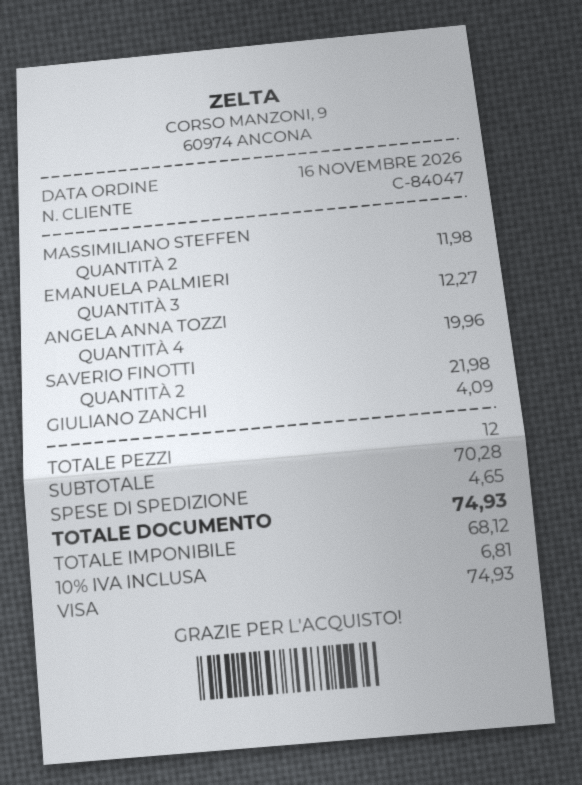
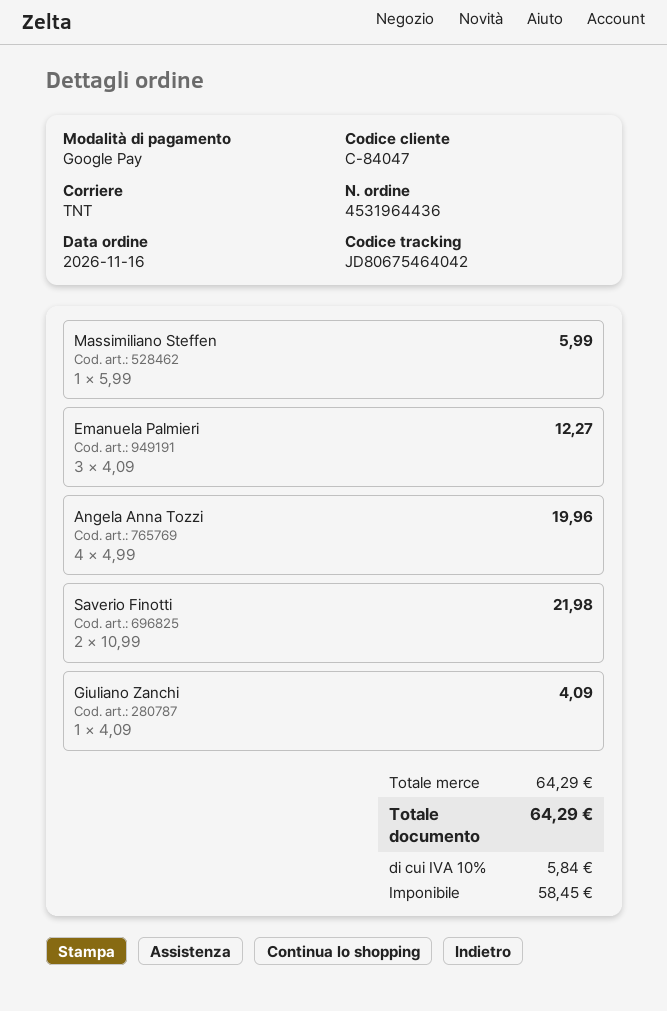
payment method: Visa -> Google Pay
MASSIMILIANO STEFFEN: 2 for 11.98 -> 1 for 5.99
subtotal: 70.28 -> 64.29
shipping: 4.65 -> none
net: 68.12 -> 58.45
tax: 10% = 6.81 -> 10% = 5.84
total: 74.93 -> 64.29

